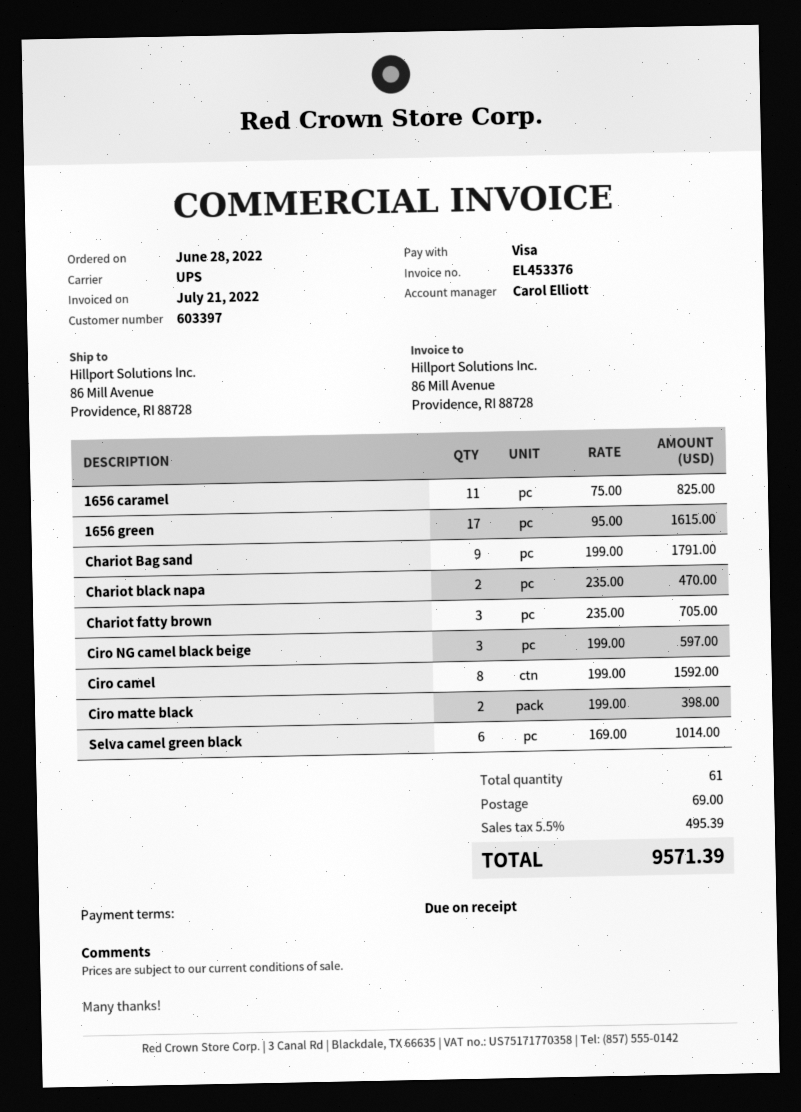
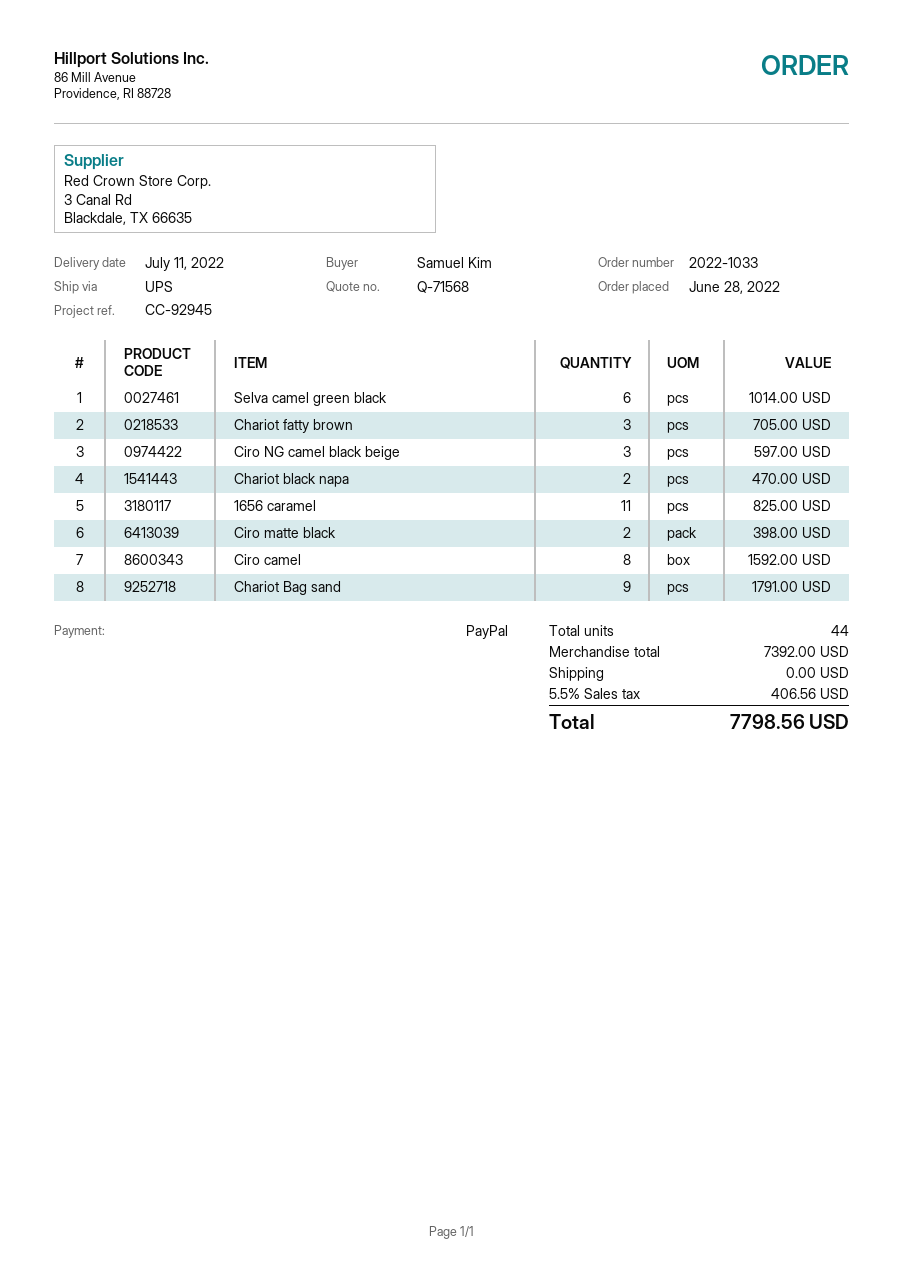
payment method: Visa -> PayPal
1656 green: 17 for 1615.00 -> none
total quantity: 61 -> 44
shipping: 69.00 -> 0.00
tax: 5.5% = 495.39 -> 5.5% = 406.56
total: 9571.39 -> 7798.56

